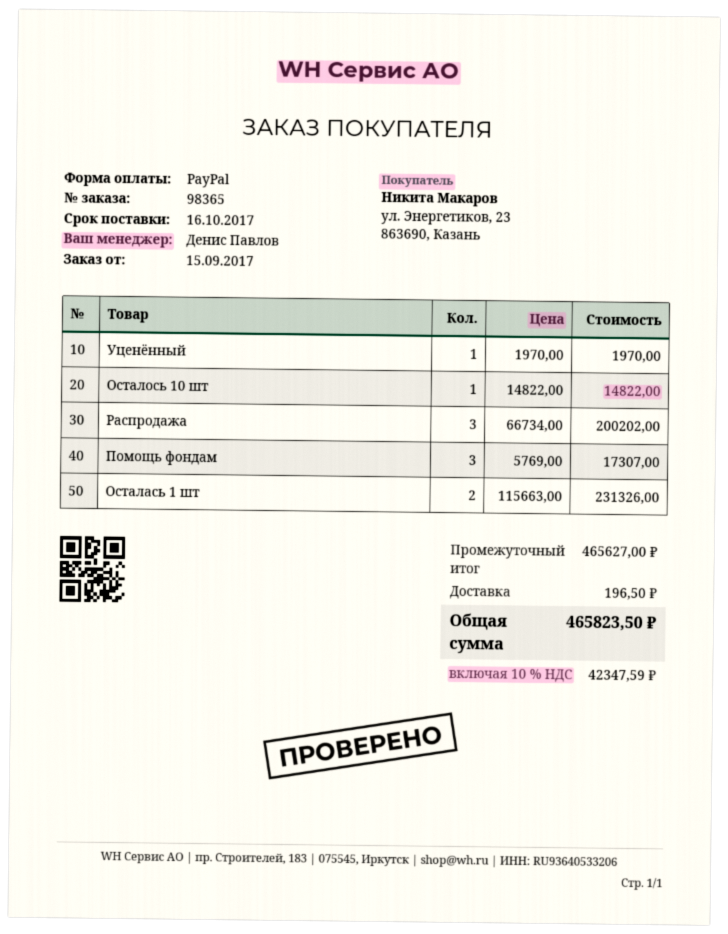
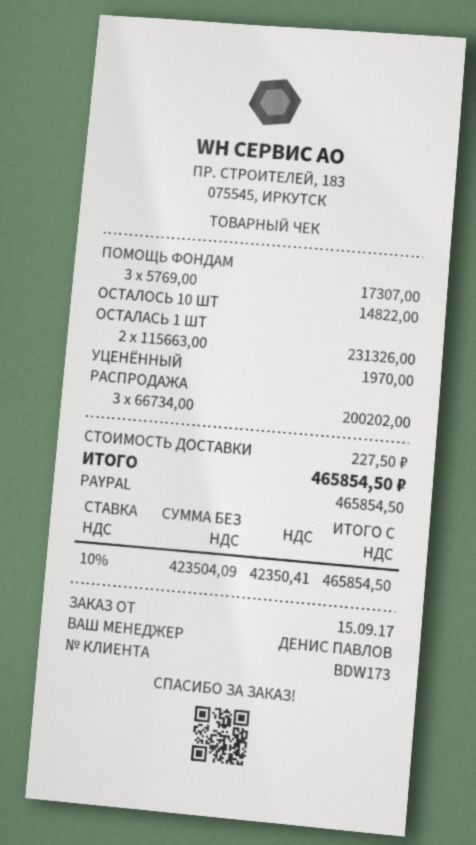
shipping: 196.50 -> 227.50
tax: 10% = 42347.59 -> 10% = 42350.41
total: 465823.50 -> 465854.50

